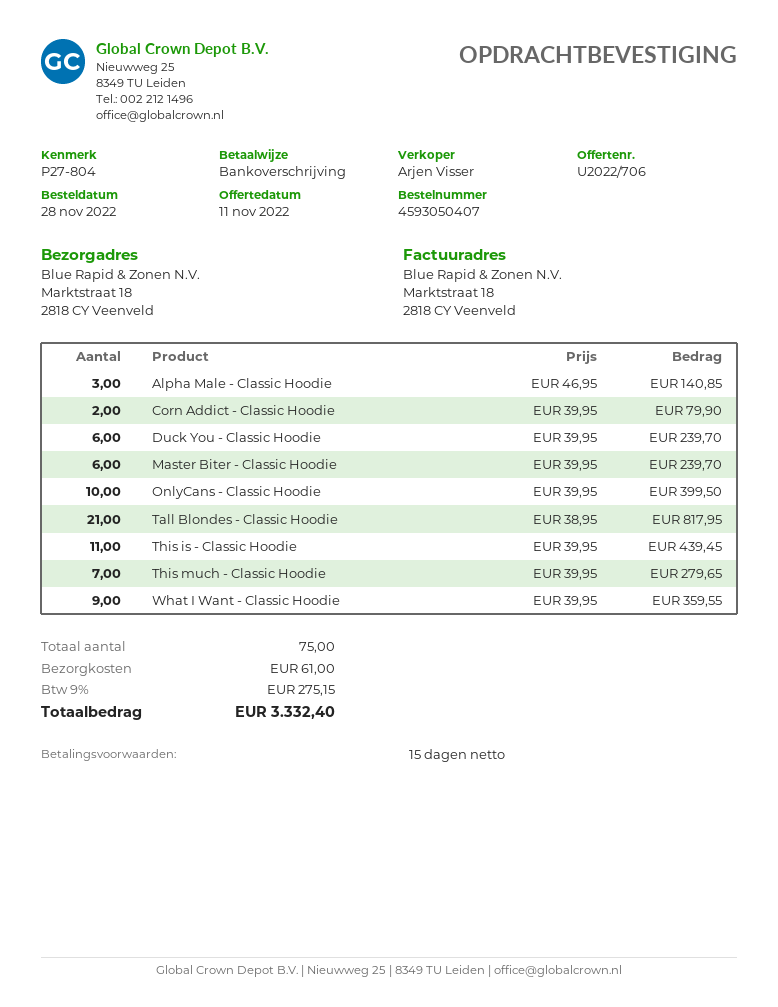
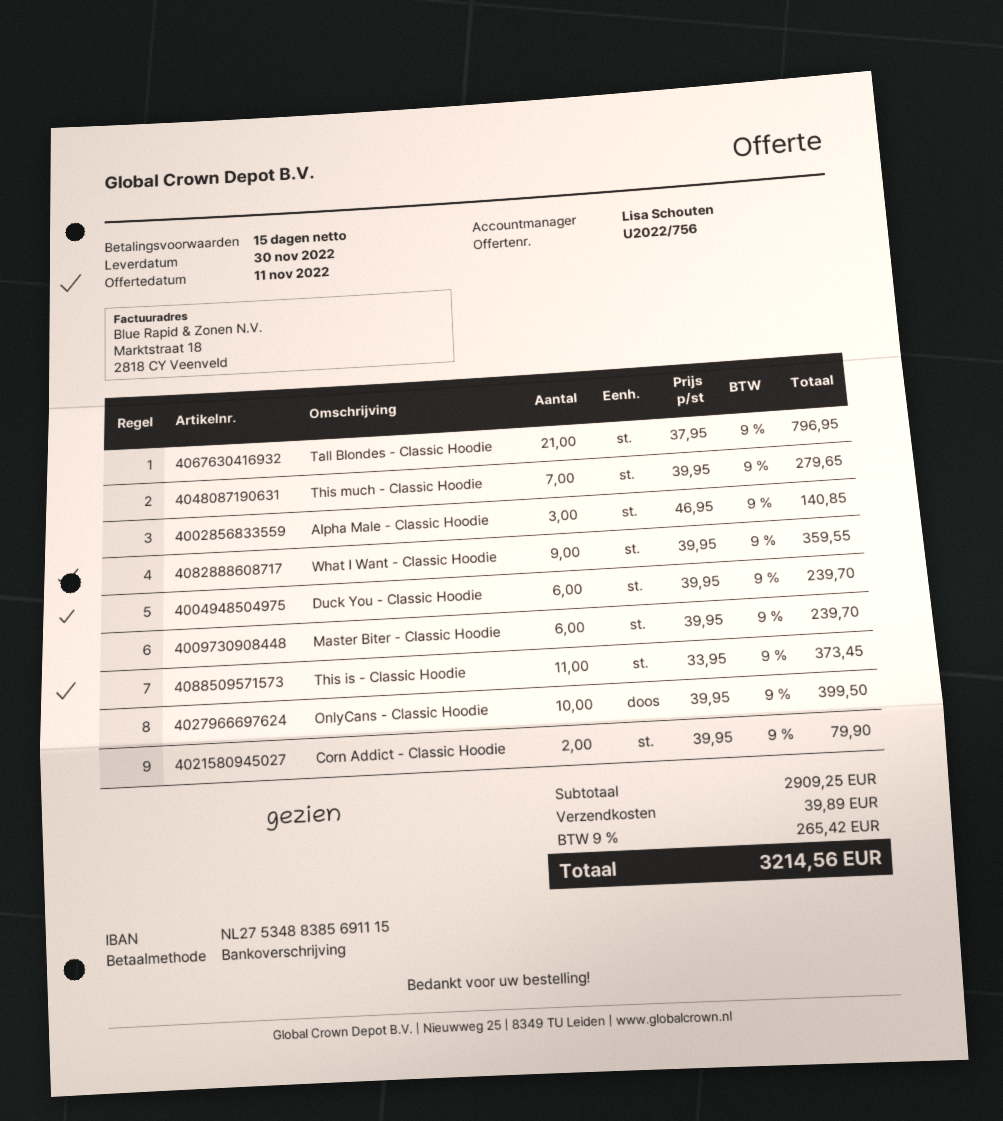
quote number: U2022/706 -> U2022/756
sales rep: Arjen Visser -> Lisa Schouten
Tall Blondes - Classic Hoodie: 21 x 38.95 = 817.95 -> 21 x 37.95 = 796.95
This is - Classic Hoodie: 11 x 39.95 = 439.45 -> 11 x 33.95 = 373.45
shipping: 61.00 -> 39.89
tax: 9% = 275.15 -> 9% = 265.42
total: 3332.40 -> 3214.56

